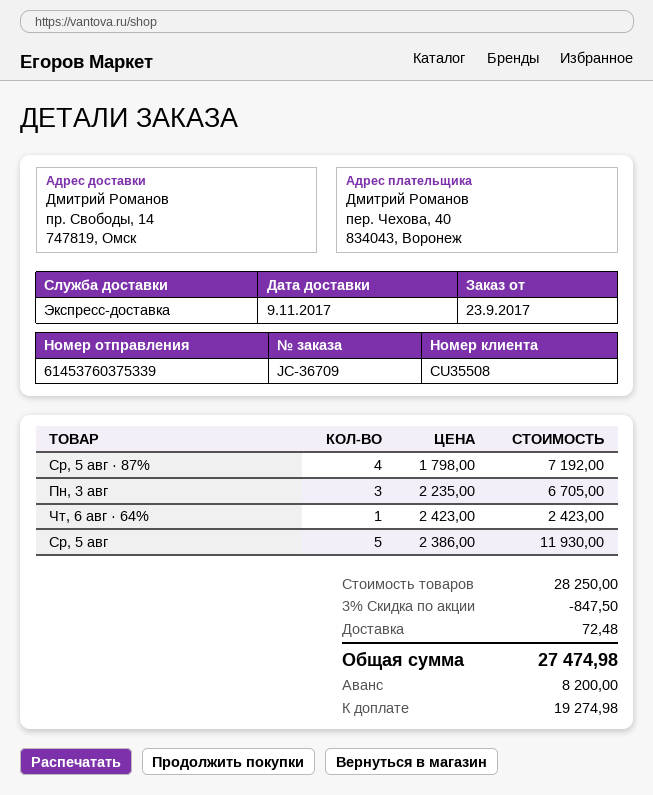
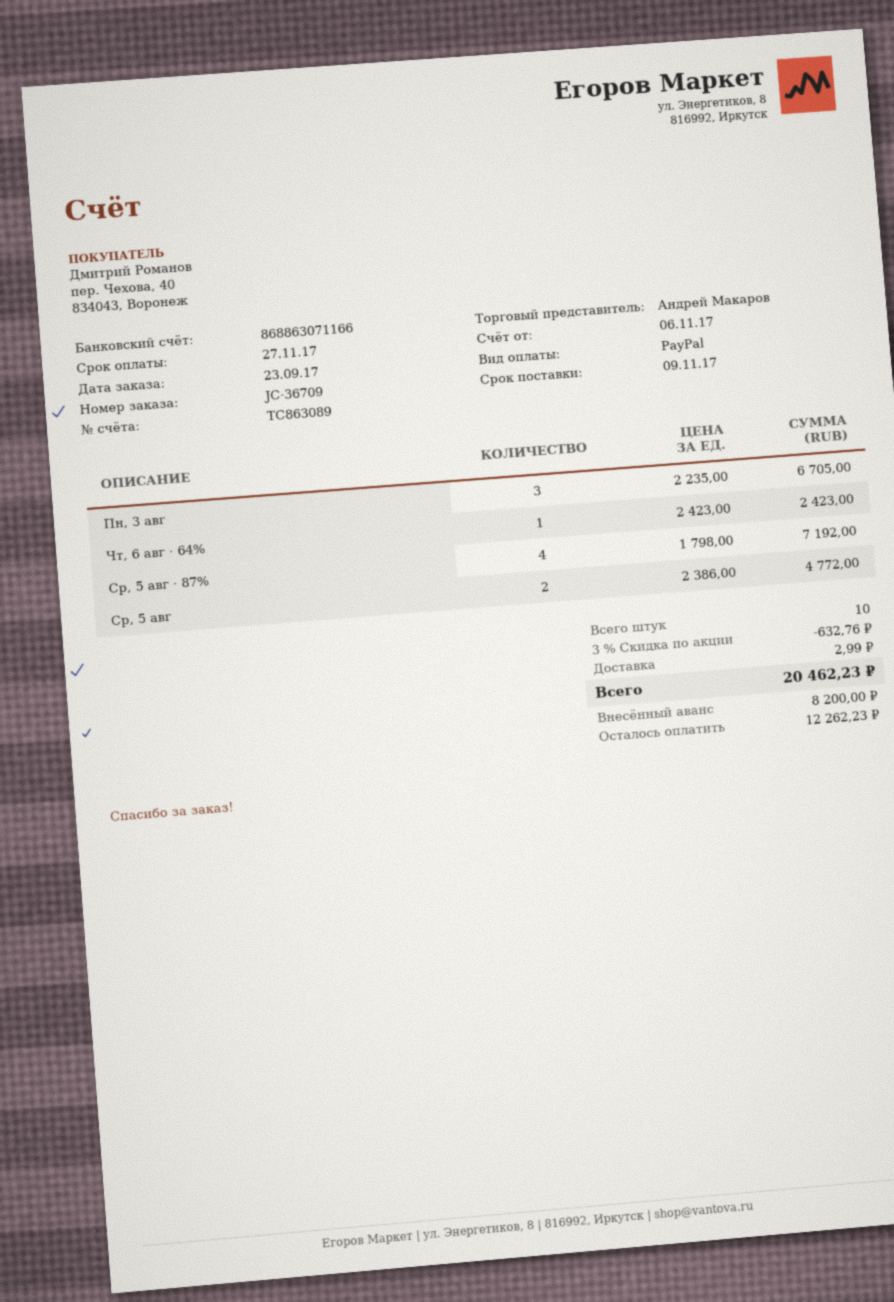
Ср, 5 авг: 5 x 2386.00 = 11930.00 -> 2 x 2386.00 = 4772.00
discount: 3% = 847.50 -> 3% = 632.76
shipping: 72.48 -> 2.99
total: 27474.98 -> 20462.23
balance: 19274.98 -> 12262.23

